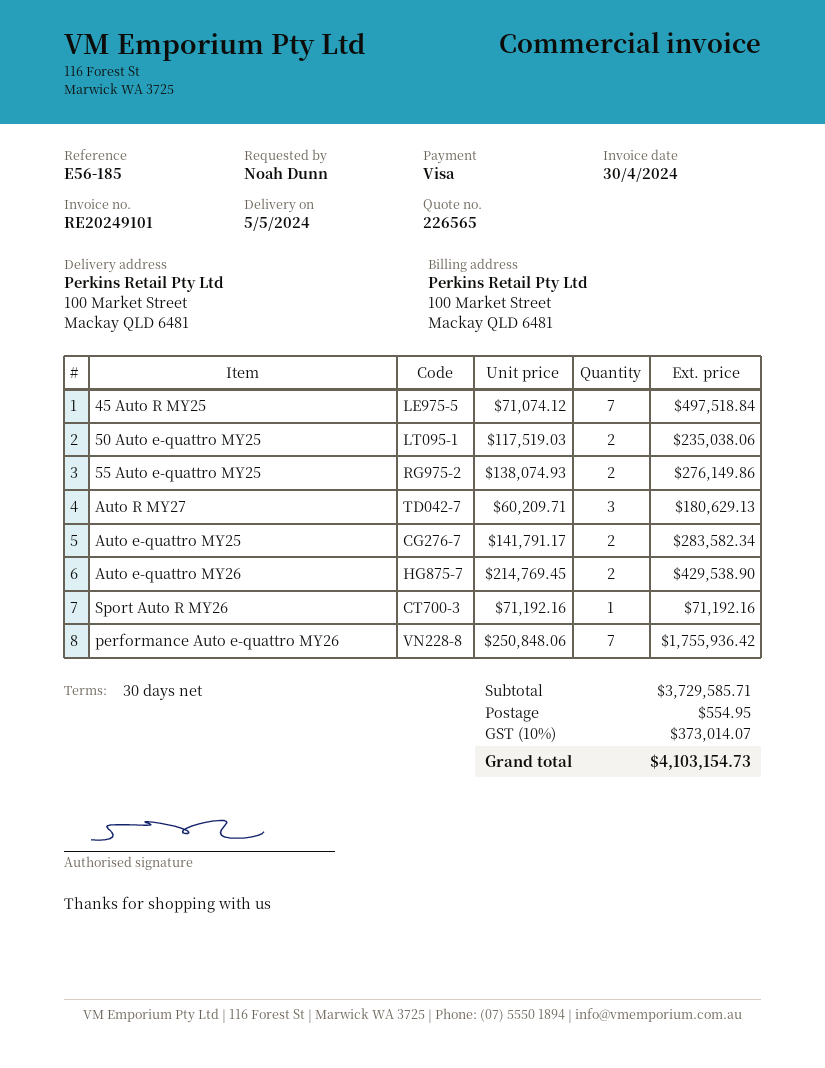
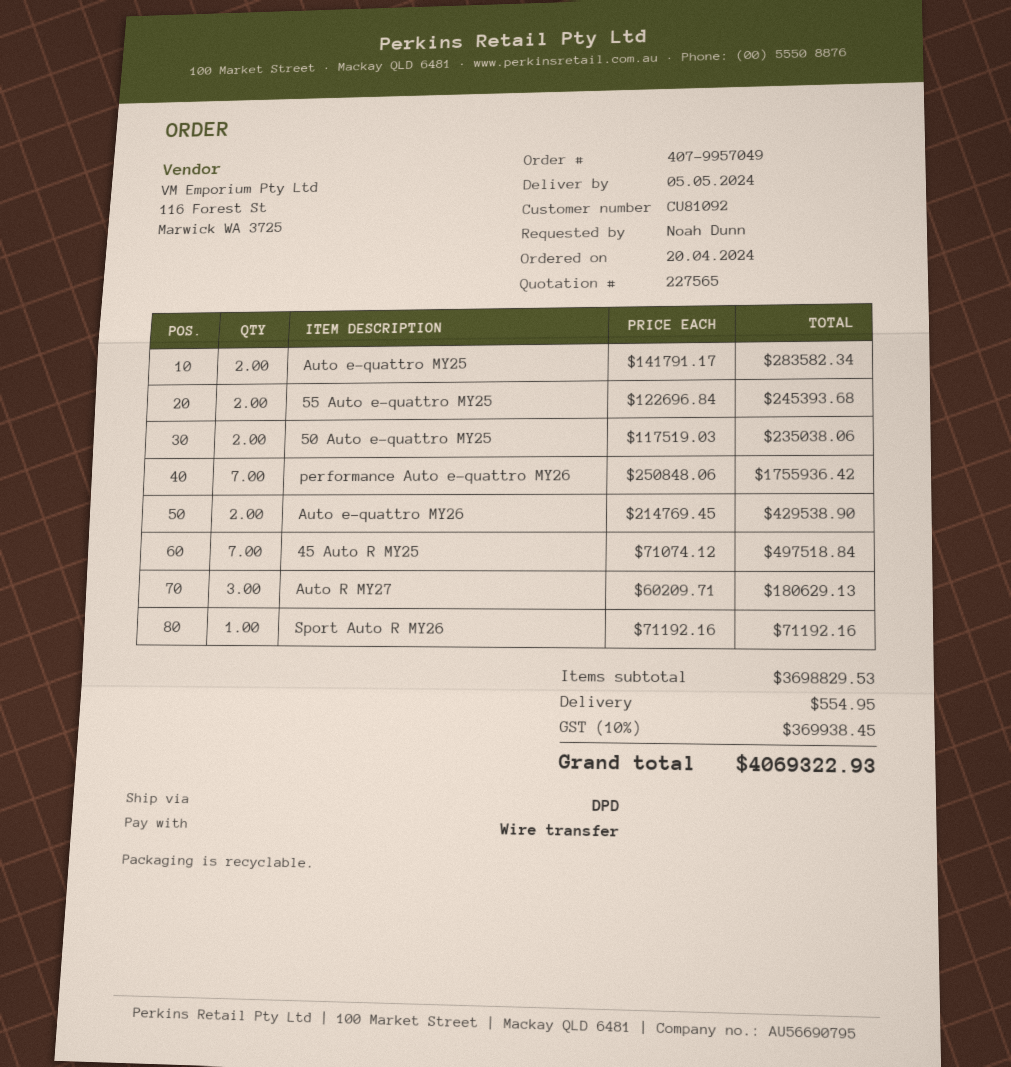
quote number: 226565 -> 227565
payment method: Visa -> bank transfer
55 Auto e-quattro MY25: 2 x 138074.93 = 276149.86 -> 2 x 122696.84 = 245393.68
subtotal: 3729585.71 -> 3698829.53
tax: 10% = 373014.07 -> 10% = 369938.45
total: 4103154.73 -> 4069322.93

